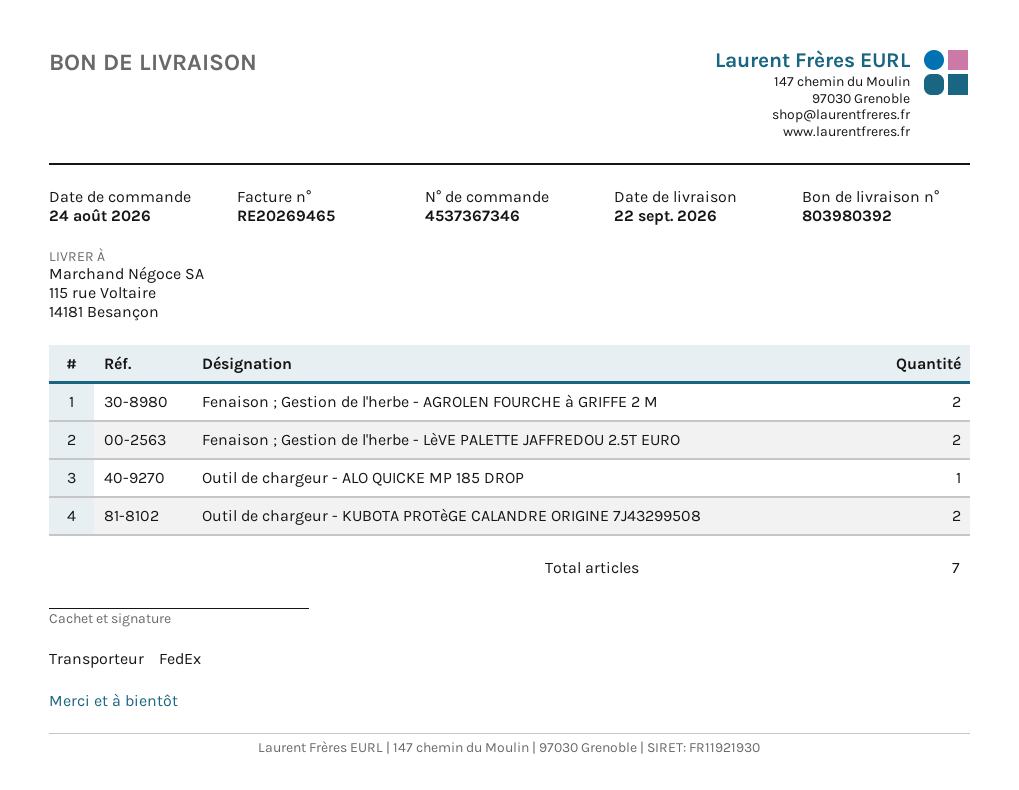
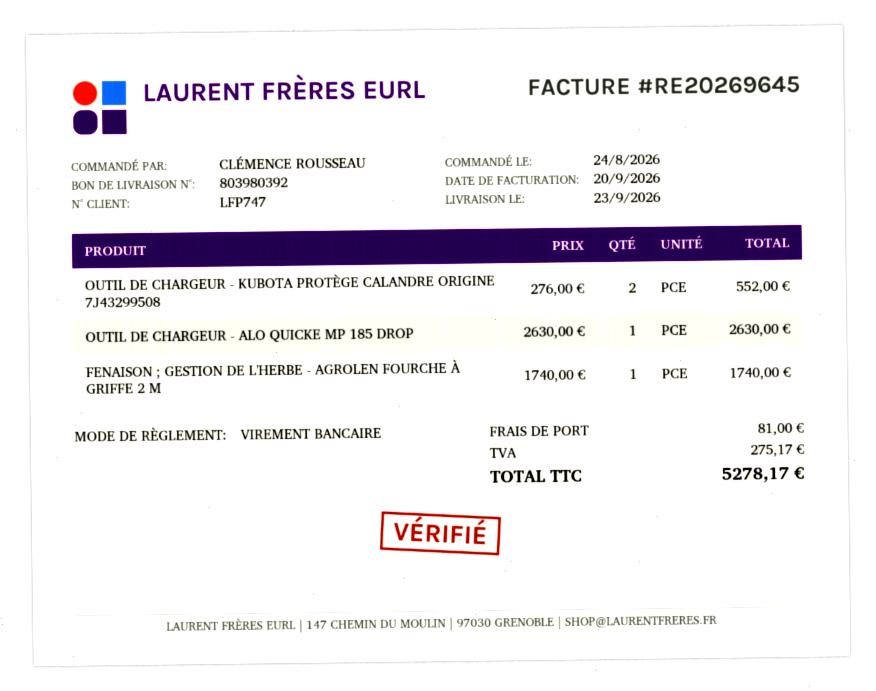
delivery date: 2026-09-22 -> 2026-09-23
invoice number: RE20269465 -> RE20269645
Fenaison ; Gestion de l'herbe - AGROLEN FOURCHE à GRIFFE 2 M: 2 -> 1
Fenaison ; Gestion de l'herbe - LèVE PALETTE JAFFREDOU 2.5T EURO: 2 -> none

